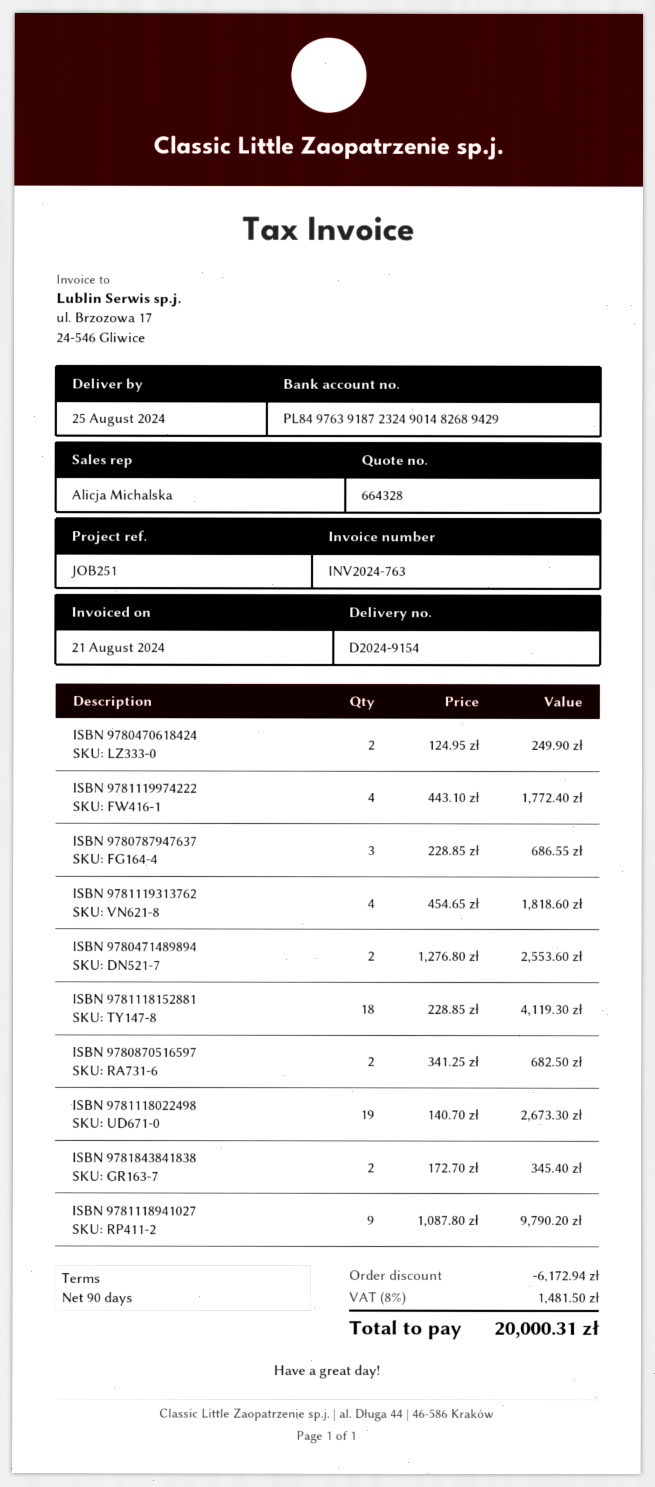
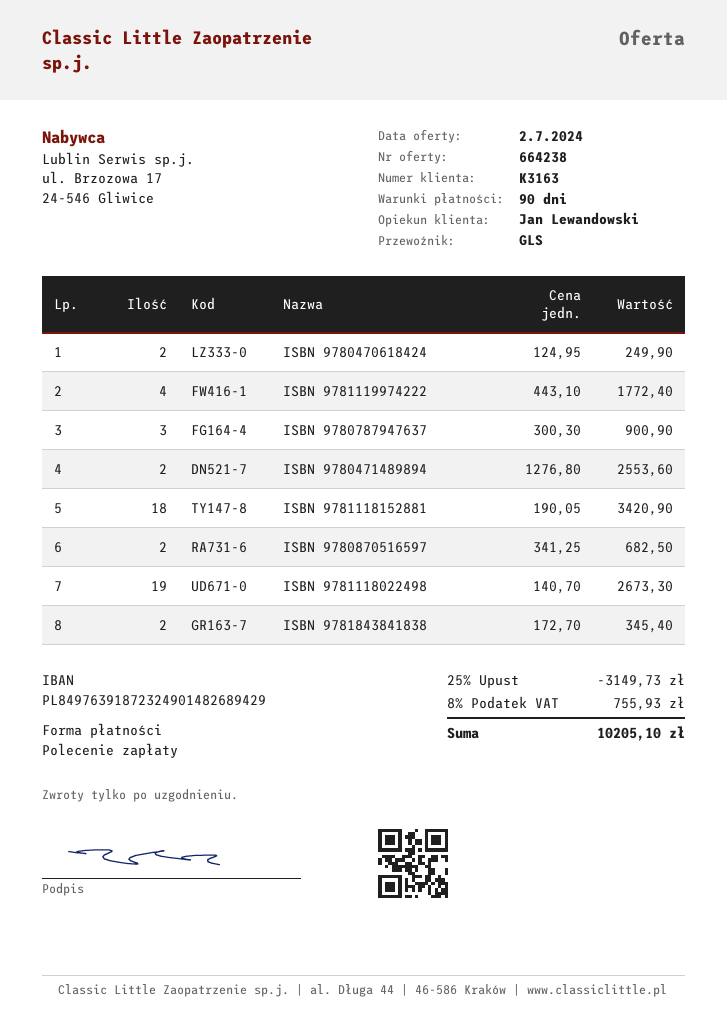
quote number: 664328 -> 664238
sales rep: Alicja Michalska -> Jan Lewandowski
ISBN 9780787947637: 3 x 228.85 = 686.55 -> 3 x 300.30 = 900.90
ISBN 9781119313762: 4 x 454.65 = 1818.60 -> none
ISBN 9781118152881: 18 x 228.85 = 4119.30 -> 18 x 190.05 = 3420.90
ISBN 9781118941027: 9 x 1087.80 = 9790.20 -> none
discount: 6172.94 -> 3149.73
tax: 8% = 1481.50 -> 8% = 755.93
total: 20000.31 -> 10205.10

